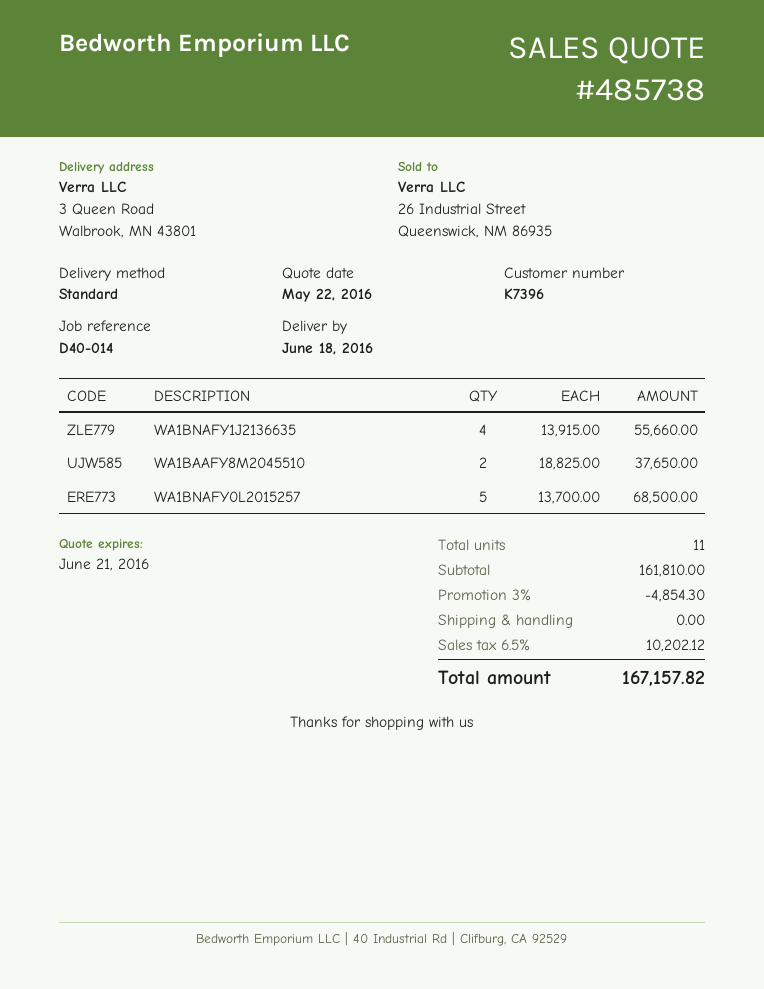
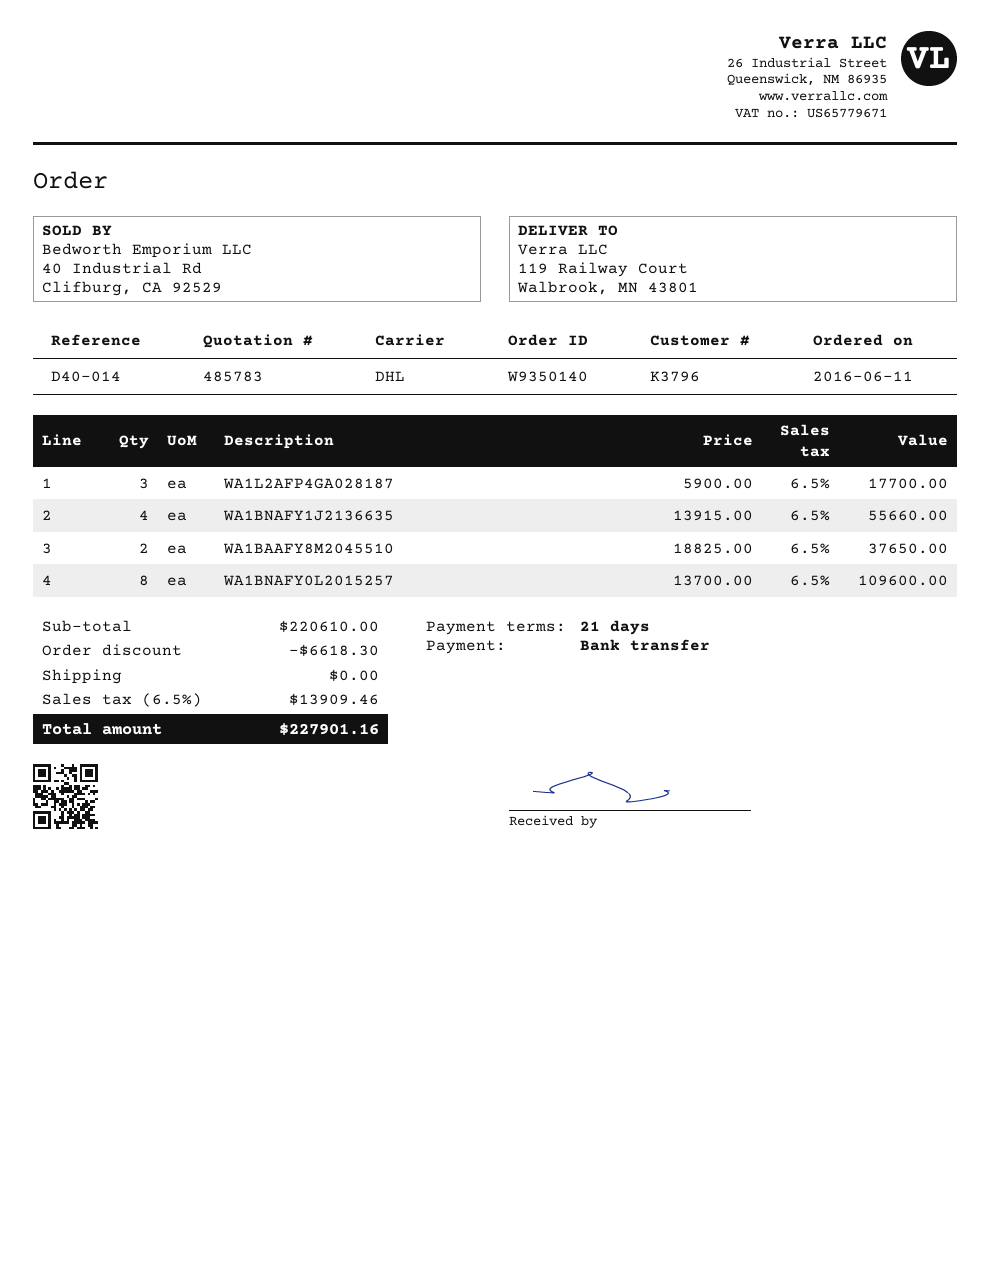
quote number: 485738 -> 485783
customer number: K7396 -> K3796
shipping method: standard -> DHL
ship to: 3 Queen Road, Walbrook, MN 43801 -> 119 Railway Court, Walbrook, MN 43801
WA1BNAFY0L2015257: 5 x 13700.00 = 68500.00 -> 8 x 13700.00 = 109600.00
WA1L2AFP4GA028187: none -> 3 x 5900.00 = 17700.00
subtotal: 161810.00 -> 220610.00
discount: 4854.30 -> 6618.30
tax: 6.5% = 10202.12 -> 6.5% = 13909.46
total: 167157.82 -> 227901.16

